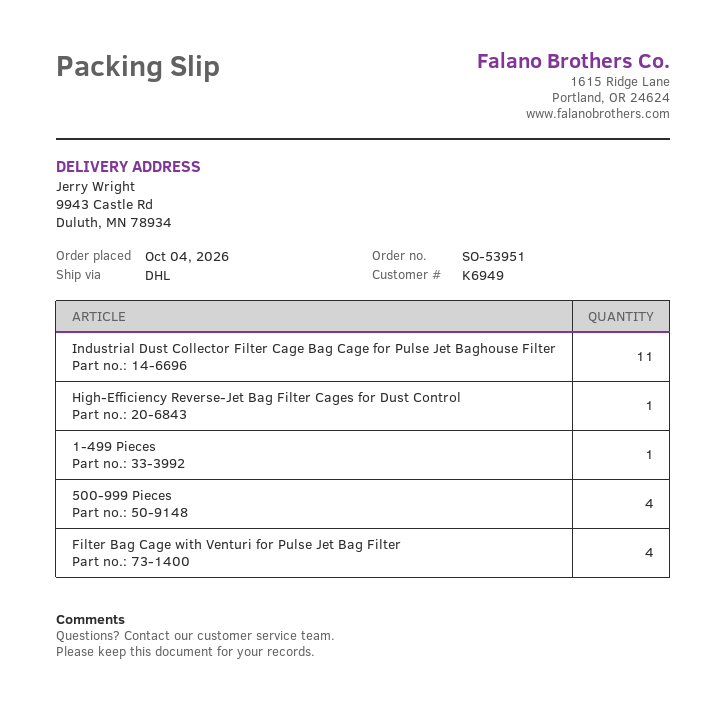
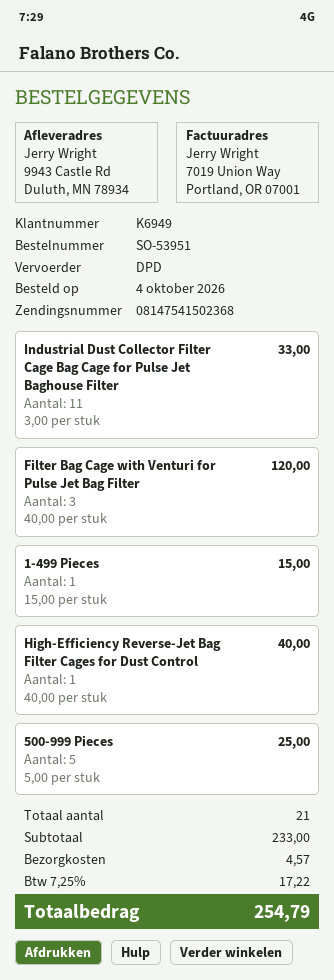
shipping method: DHL -> DPD
500-999 Pieces: 4 -> 5
Filter Bag Cage with Venturi for Pulse Jet Bag Filter: 4 -> 3

